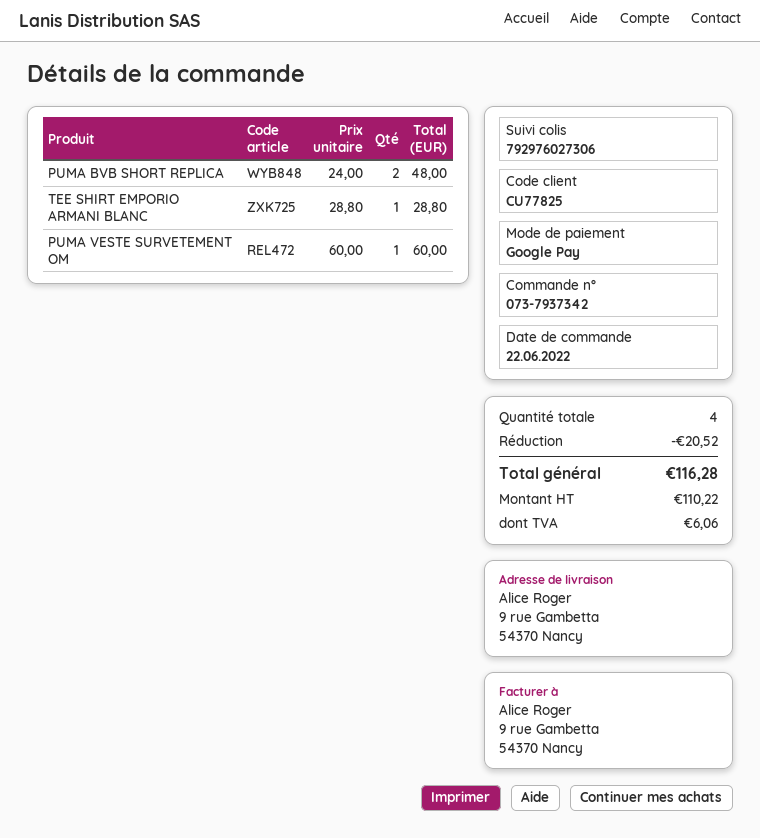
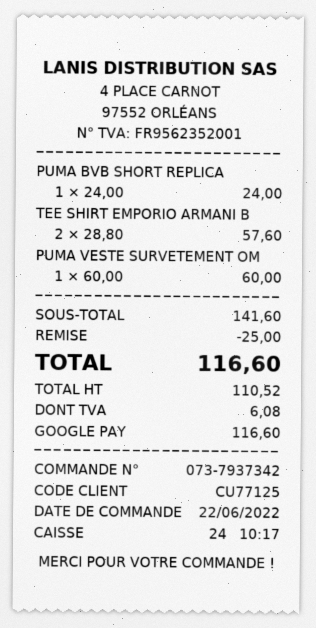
customer number: CU77825 -> CU77125
PUMA BVB SHORT REPLICA: 2 x 24.00 = 48.00 -> 1 x 24.00 = 24.00
TEE SHIRT EMPORIO ARMANI BLANC: 1 x 28.80 = 28.80 -> 2 x 28.80 = 57.60
discount: 20.52 -> 25.00
net: 110.22 -> 110.52
tax: 6.06 -> 6.08
total: 116.28 -> 116.60

